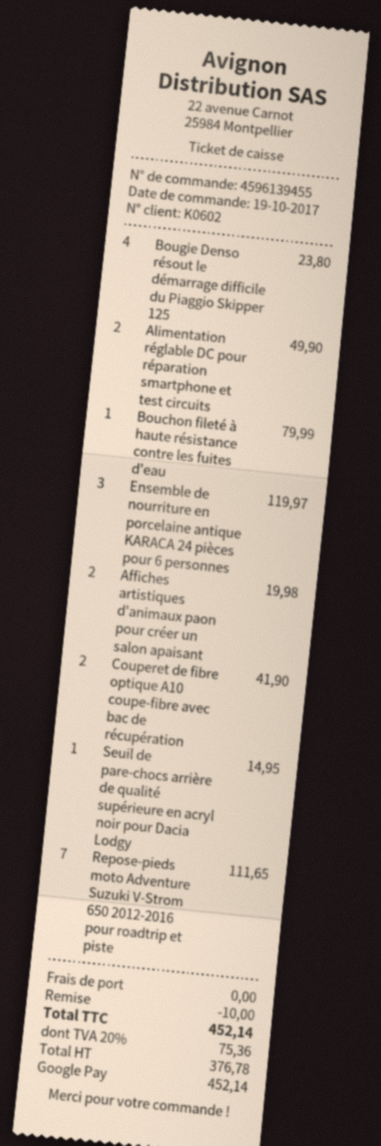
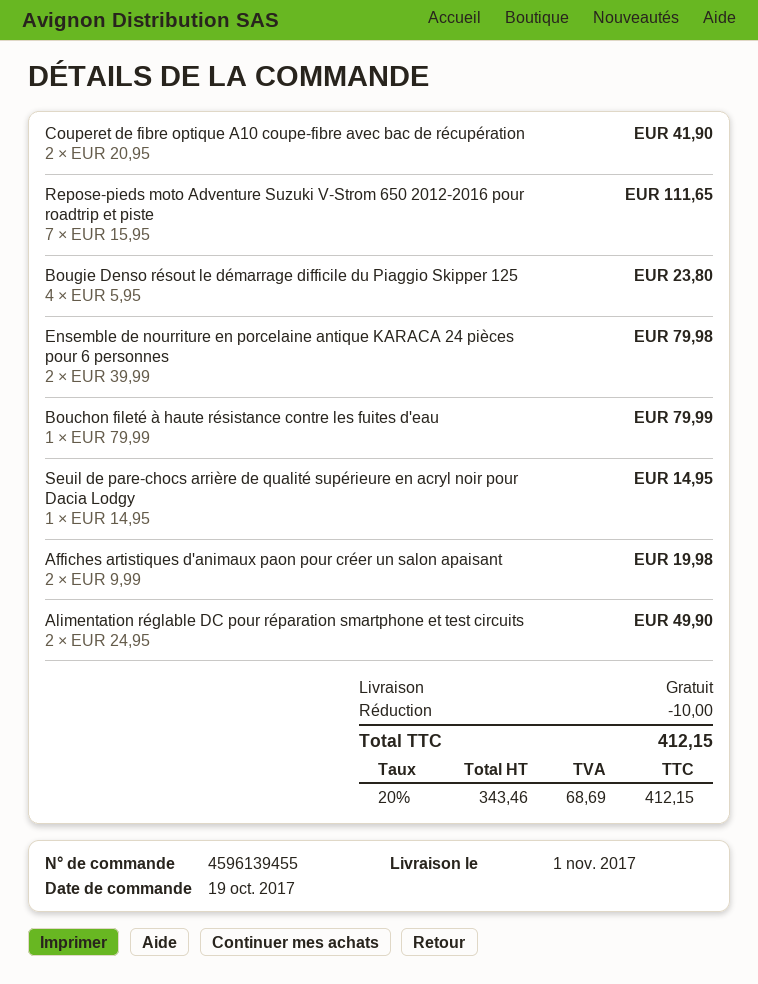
Ensemble de nourriture en porcelaine antique KARACA 24 pièces pour 6 personnes: 3 for 119.97 -> 2 for 79.98
net: 376.78 -> 343.46
tax: 20% = 75.36 -> 20% = 68.69
total: 452.14 -> 412.15

